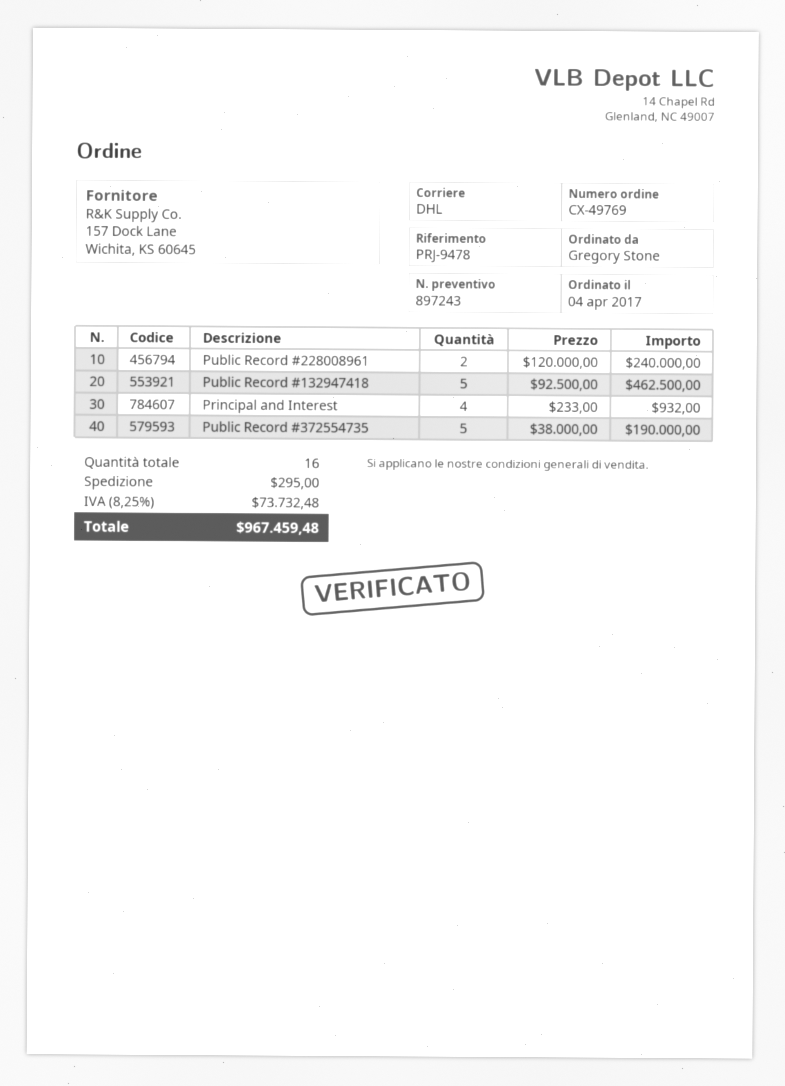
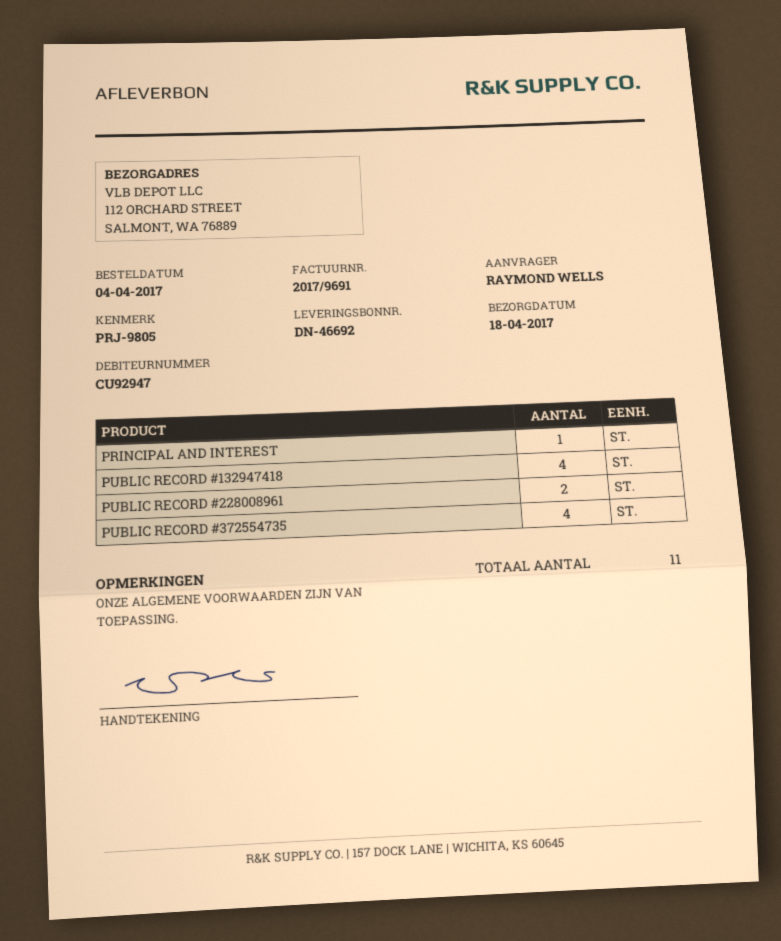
reference: PRJ-9478 -> PRJ-9805
ordered by: Gregory Stone -> RAYMOND WELLS
Public Record #132947418: 5 -> 4
Principal and Interest: 4 -> 1
Public Record #372554735: 5 -> 4
total quantity: 16 -> 11

